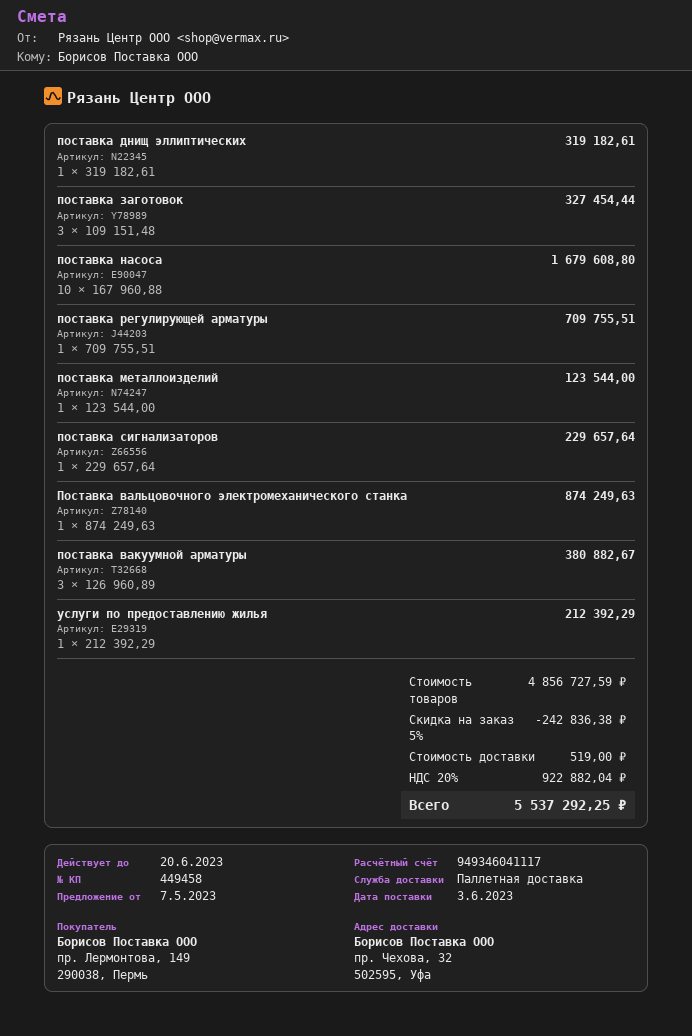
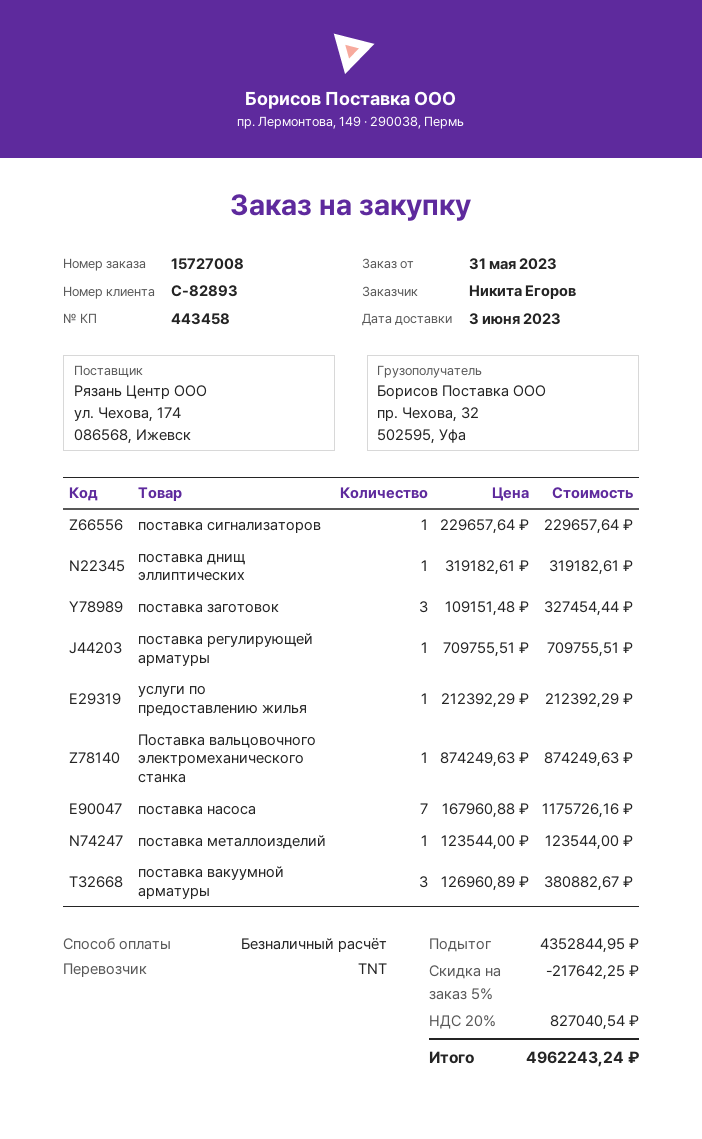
quote number: 449458 -> 443458
shipping method: pallet freight -> TNT
поставка насоса: 10 x 167960.88 = 1679608.80 -> 7 x 167960.88 = 1175726.16
subtotal: 4856727.59 -> 4352844.95
discount: 5% = 242836.38 -> 5% = 217642.25
shipping: 519.00 -> none
tax: 20% = 922882.04 -> 20% = 827040.54
total: 5537292.25 -> 4962243.24

